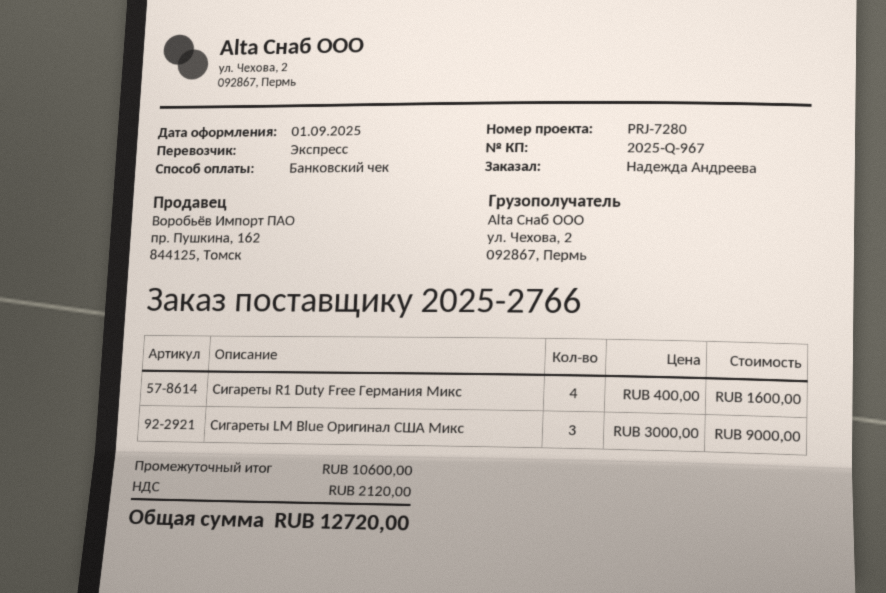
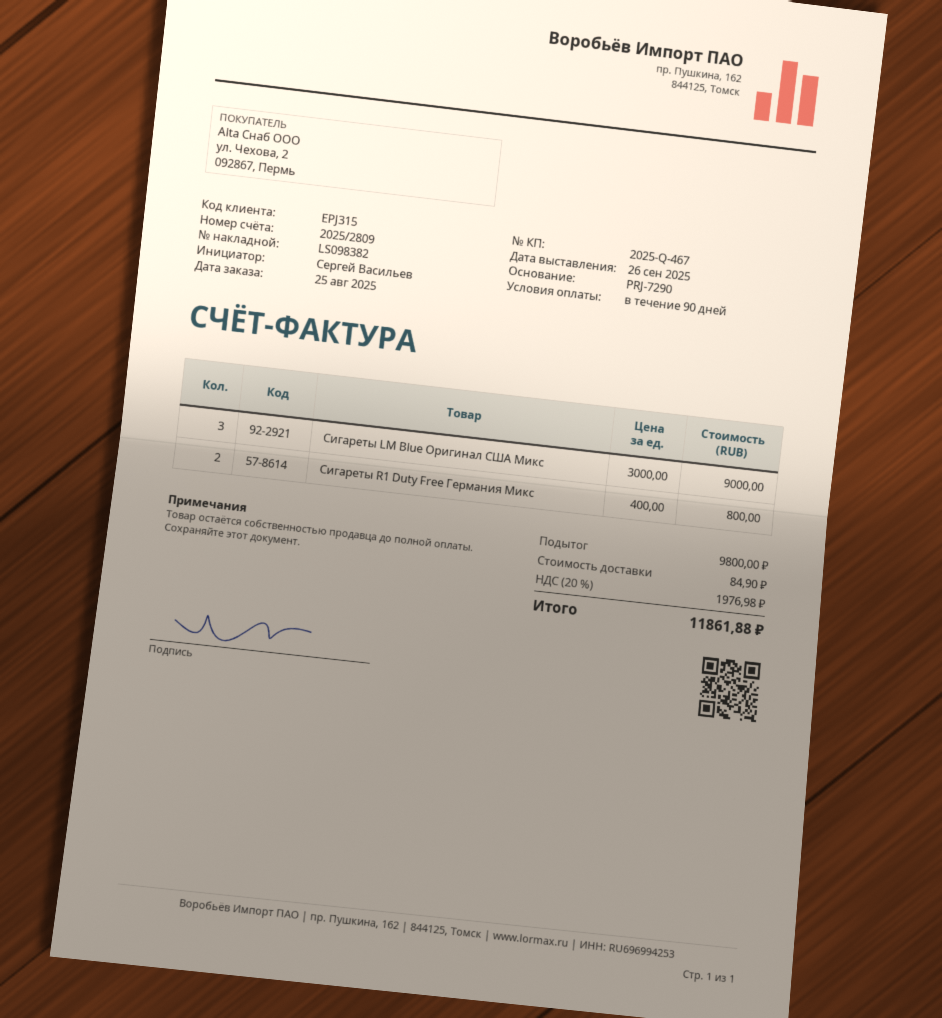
quote number: 2025-Q-967 -> 2025-Q-467
order date: 2025-09-01 -> 2025-08-25
reference: PRJ-7280 -> PRJ-7290
ordered by: Надежда Андреева -> Сергей Васильев
Сигареты R1 Duty Free Германия Микс: 4 x 400.00 = 1600.00 -> 2 x 400.00 = 800.00
subtotal: 10600.00 -> 9800.00
shipping: none -> 84.90
tax: 2120.00 -> 1976.98
total: 12720.00 -> 11861.88

